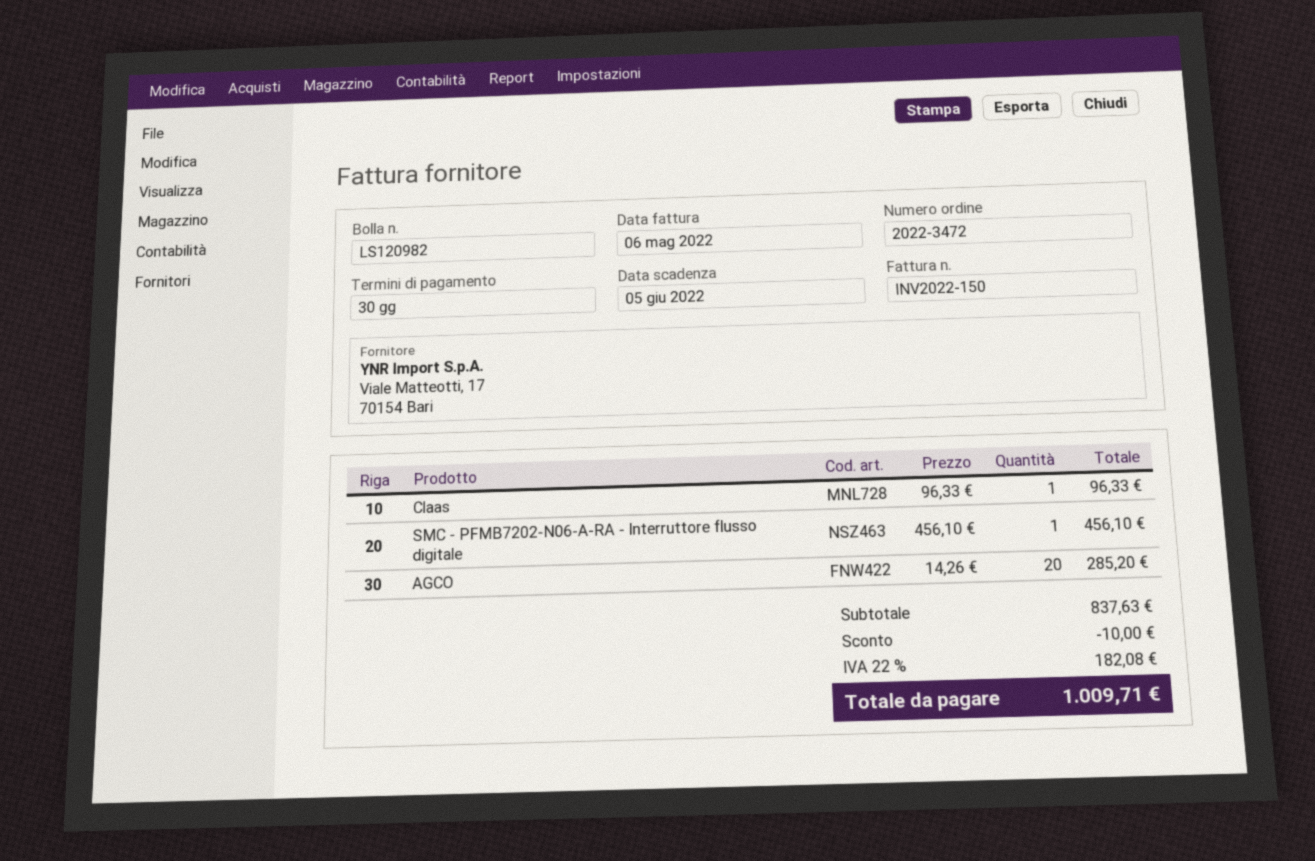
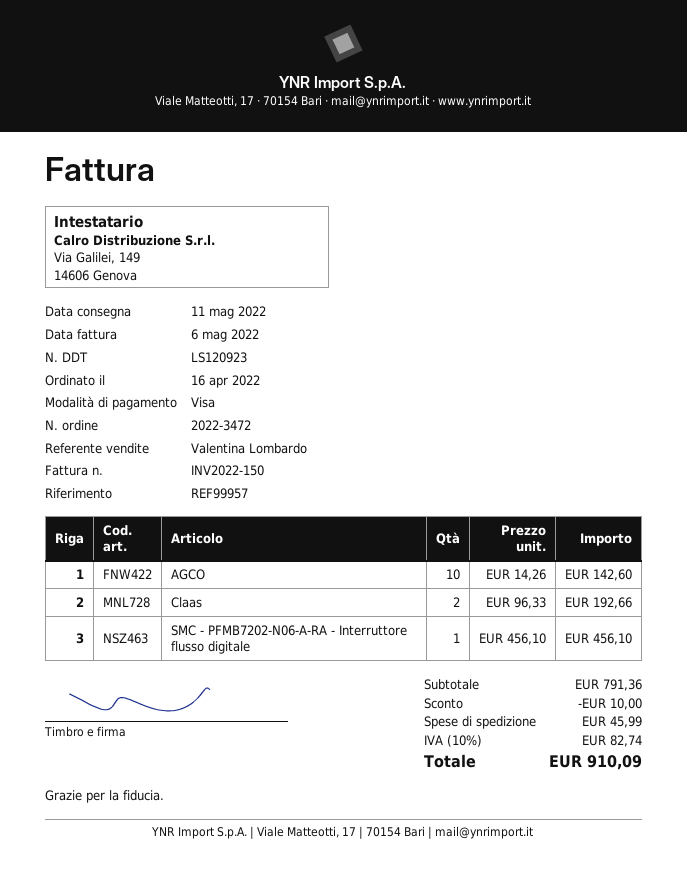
delivery note number: LS120982 -> LS120923
Claas: 1 x 96.33 = 96.33 -> 2 x 96.33 = 192.66
AGCO: 20 x 14.26 = 285.20 -> 10 x 14.26 = 142.60
subtotal: 837.63 -> 791.36
shipping: none -> 45.99
tax: 22% = 182.08 -> 10% = 82.74
total: 1009.71 -> 910.09

